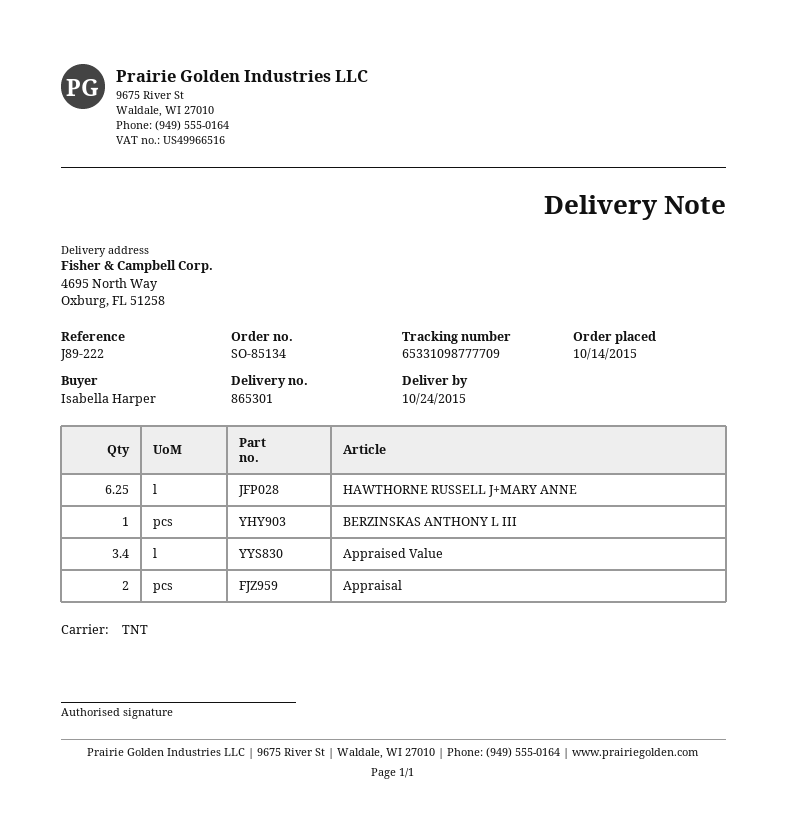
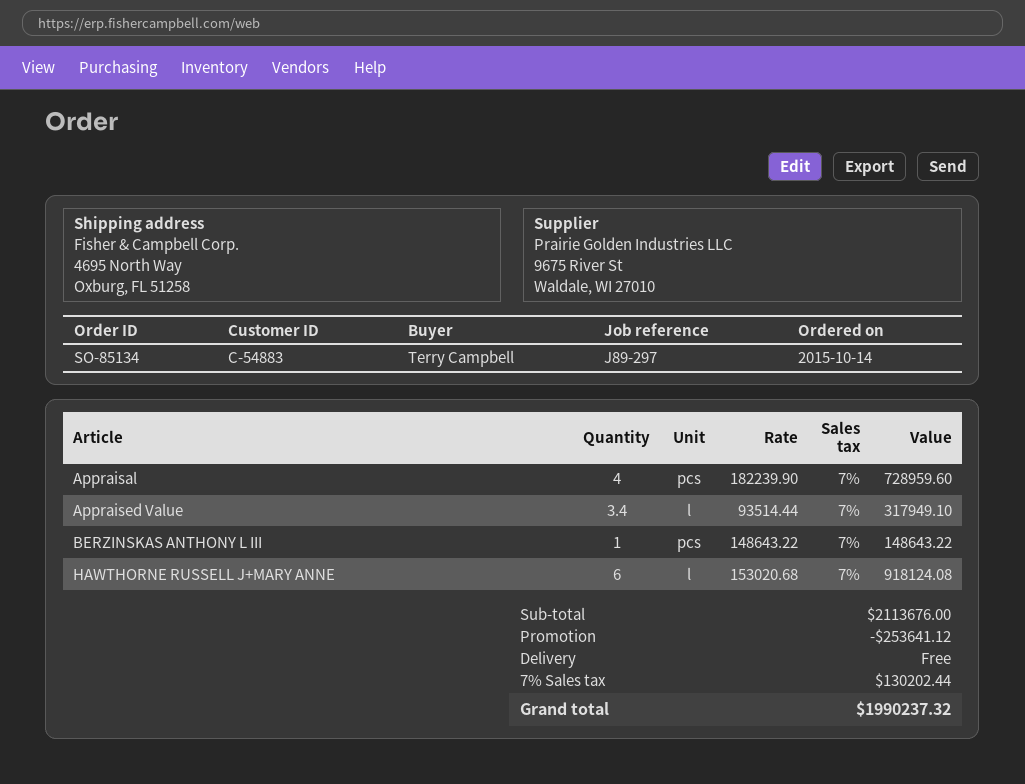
reference: J89-222 -> J89-297
ordered by: Isabella Harper -> Terry Campbell
HAWTHORNE RUSSELL J+MARY ANNE: 6.25 -> 6
Appraisal: 2 -> 4

